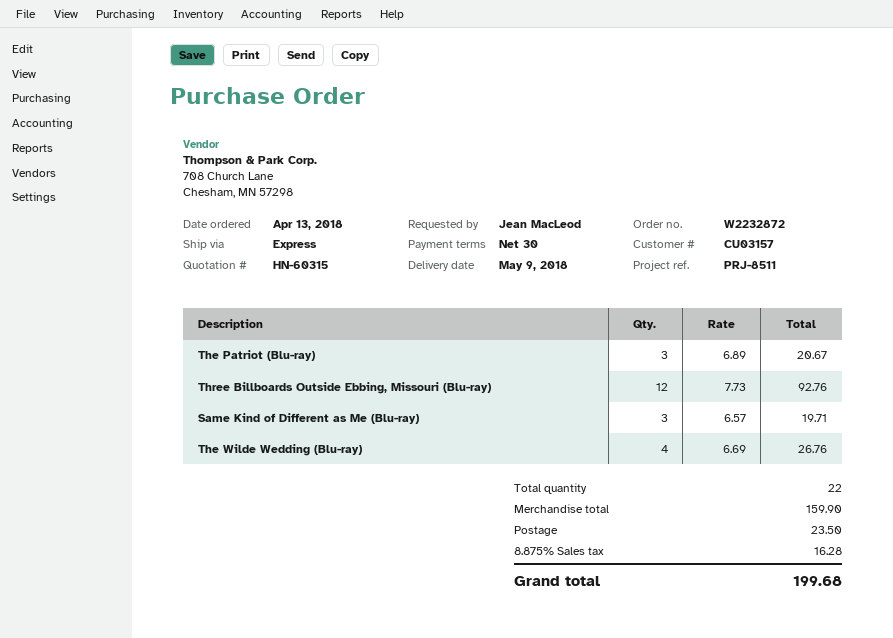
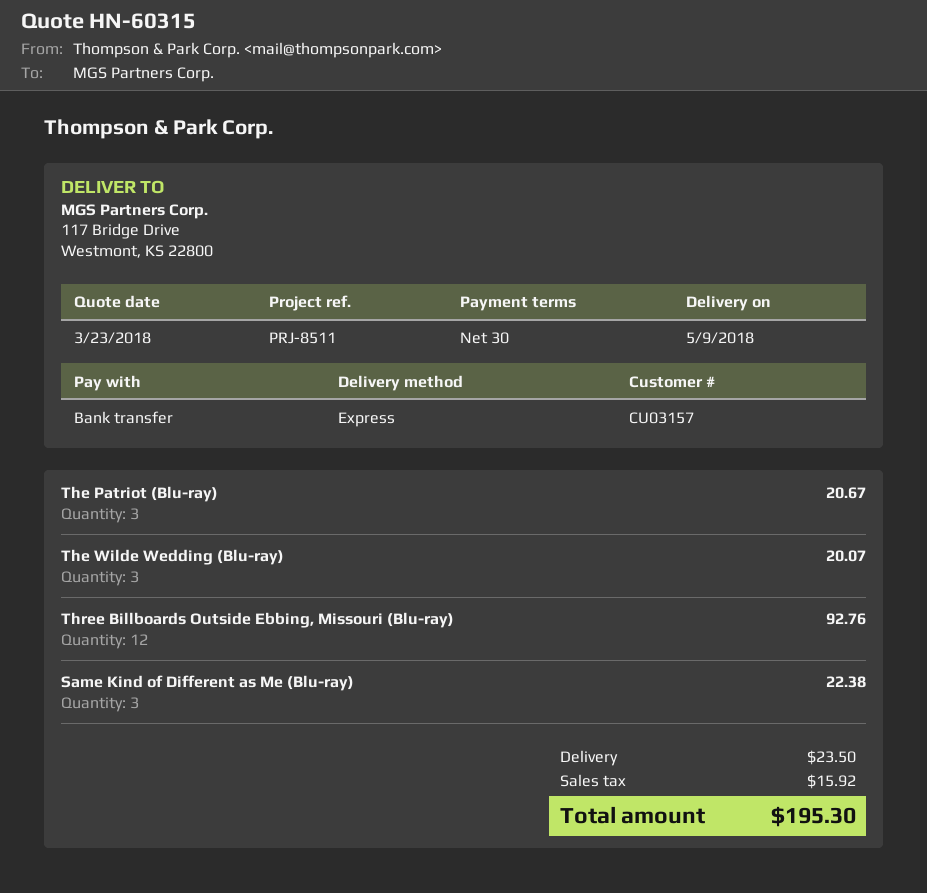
Same Kind of Different as Me (Blu-ray): 3 for 19.71 -> 3 for 22.38
The Wilde Wedding (Blu-ray): 4 for 26.76 -> 3 for 20.07
tax: 16.28 -> 15.92
total: 199.68 -> 195.30

